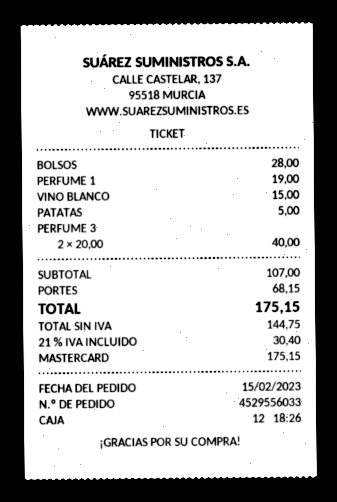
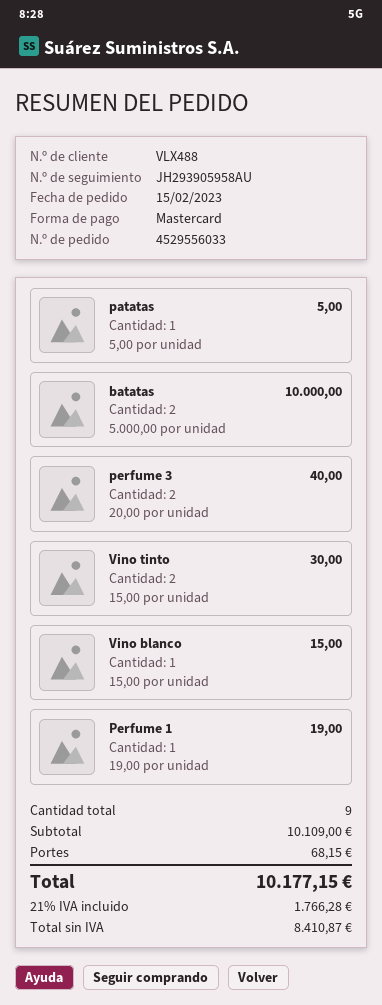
BOLSOS: 1 x 28.00 = 28.00 -> none
batatas: none -> 2 x 5000.00 = 10000.00
Vino tinto: none -> 2 x 15.00 = 30.00
subtotal: 107.00 -> 10109.00
net: 144.75 -> 8410.87
tax: 21% = 30.40 -> 21% = 1766.28
total: 175.15 -> 10177.15

